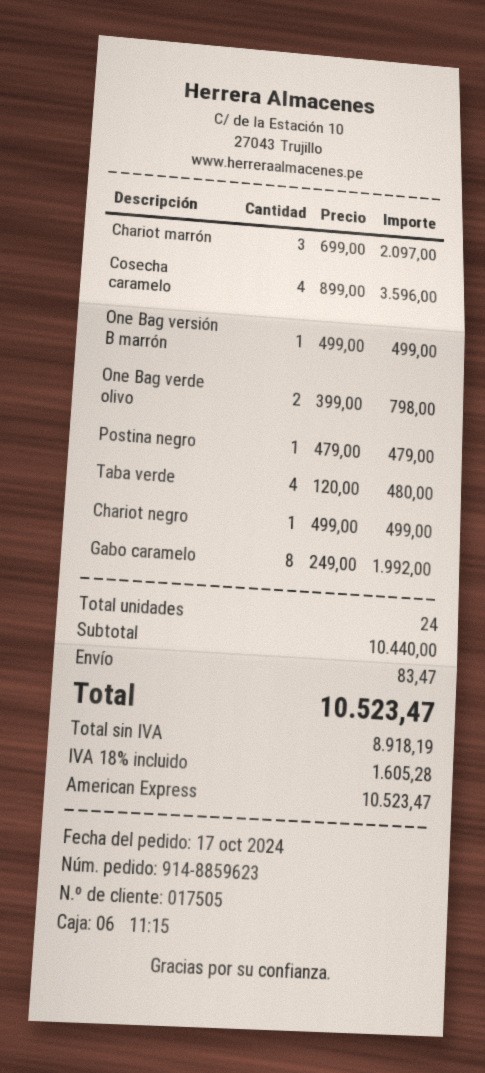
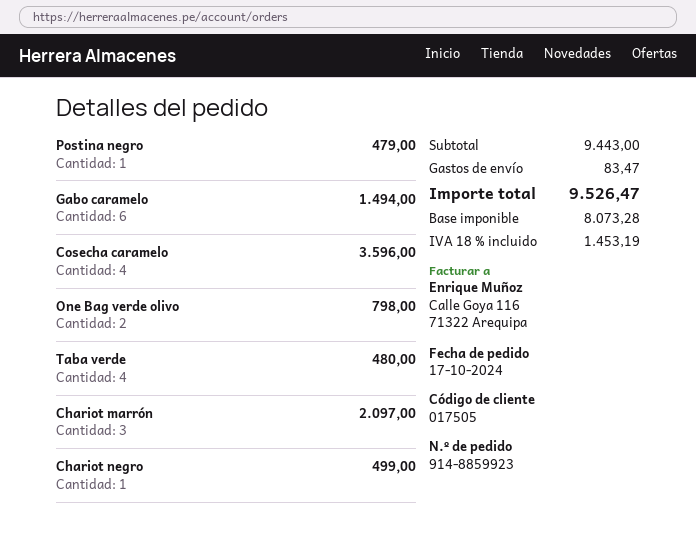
order number: 914-8859623 -> 914-8859923
One Bag versión B marrón: 1 for 499.00 -> none
Gabo caramelo: 8 for 1992.00 -> 6 for 1494.00
subtotal: 10440.00 -> 9443.00
net: 8918.19 -> 8073.28
tax: 18% = 1605.28 -> 18% = 1453.19
total: 10523.47 -> 9526.47

